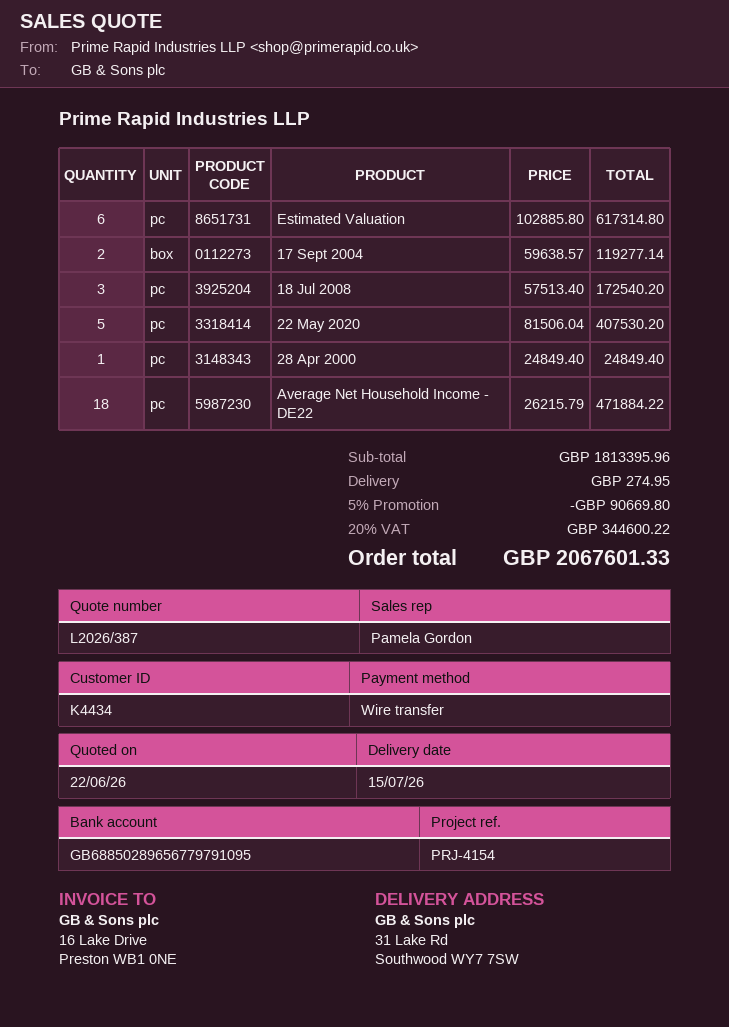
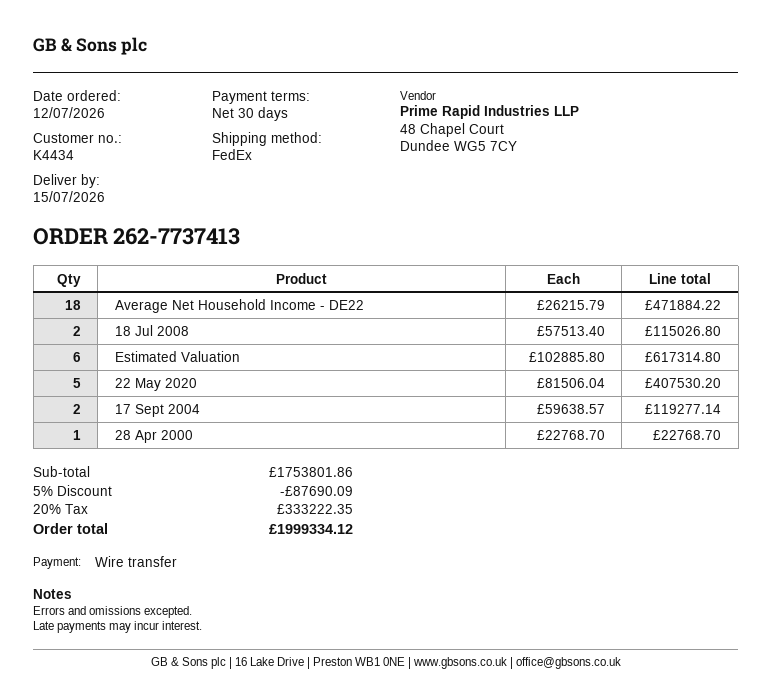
18 Jul 2008: 3 x 57513.40 = 172540.20 -> 2 x 57513.40 = 115026.80
28 Apr 2000: 1 x 24849.40 = 24849.40 -> 1 x 22768.70 = 22768.70
subtotal: 1813395.96 -> 1753801.86
discount: 5% = 90669.80 -> 5% = 87690.09
shipping: 274.95 -> none
tax: 20% = 344600.22 -> 20% = 333222.35
total: 2067601.33 -> 1999334.12

